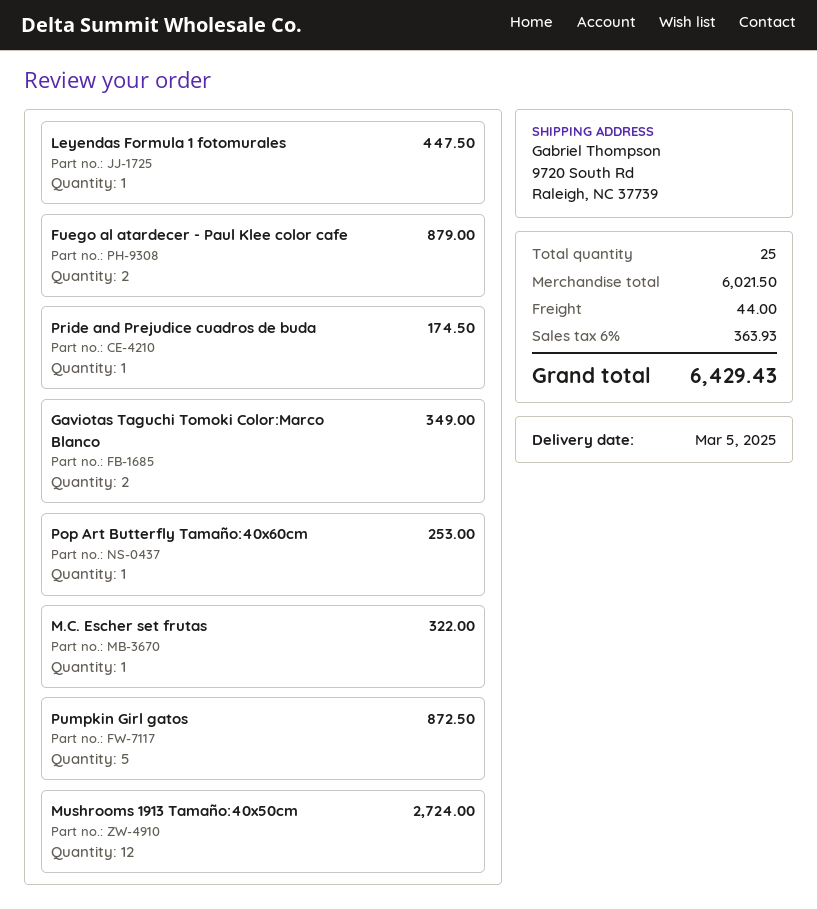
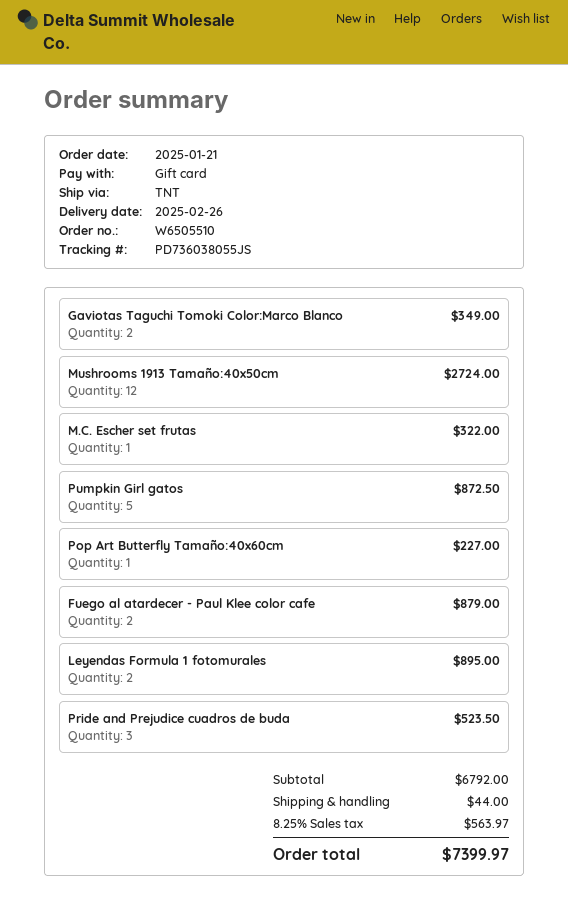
delivery date: 2025-03-05 -> 2025-02-26
Leyendas Formula 1 fotomurales: 1 for 447.50 -> 2 for 895.00
Pride and Prejudice cuadros de buda: 1 for 174.50 -> 3 for 523.50
Pop Art Butterfly Tamaño:40x60cm: 1 for 253.00 -> 1 for 227.00
subtotal: 6021.50 -> 6792.00
tax: 6% = 363.93 -> 8.25% = 563.97
total: 6429.43 -> 7399.97

